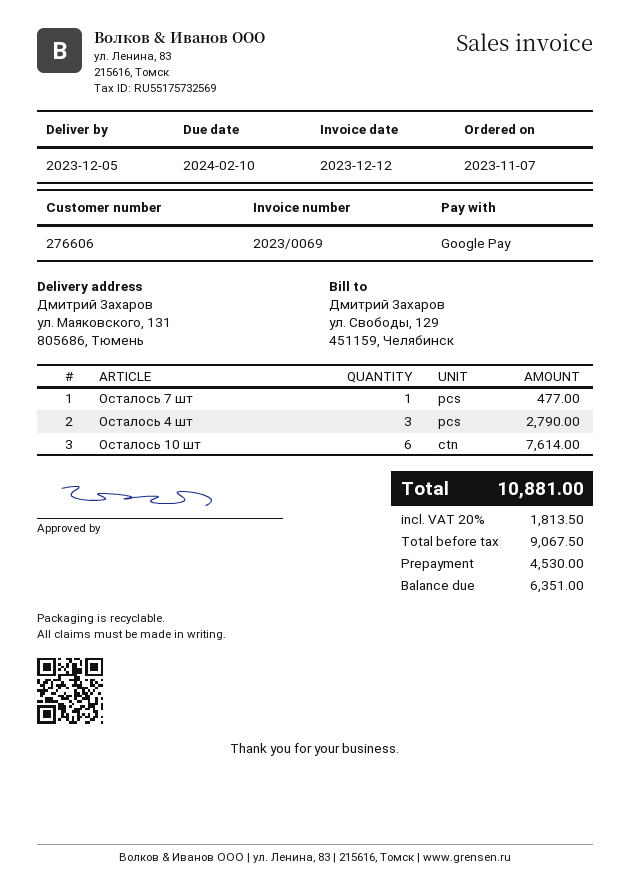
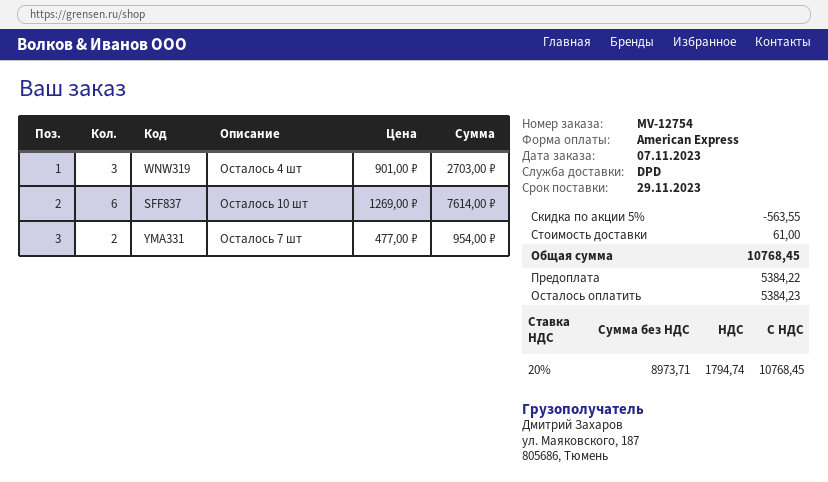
delivery date: 2023-12-05 -> 2023-11-29
payment method: Google Pay -> American Express
ship to: ул. Маяковского, 131, 805686, Тюмень -> ул. Маяковского, 187, 805686, Тюмень
Осталось 7 шт: 1 for 477.00 -> 2 for 954.00
Осталось 4 шт: 3 for 2790.00 -> 3 for 2703.00
discount: none -> 5% = 563.55
shipping: none -> 61.00
net: 9067.50 -> 8973.71
tax: 20% = 1813.50 -> 20% = 1794.74
total: 10881.00 -> 10768.45
deposit: 4530.00 -> 5384.22
balance: 6351.00 -> 5384.23

